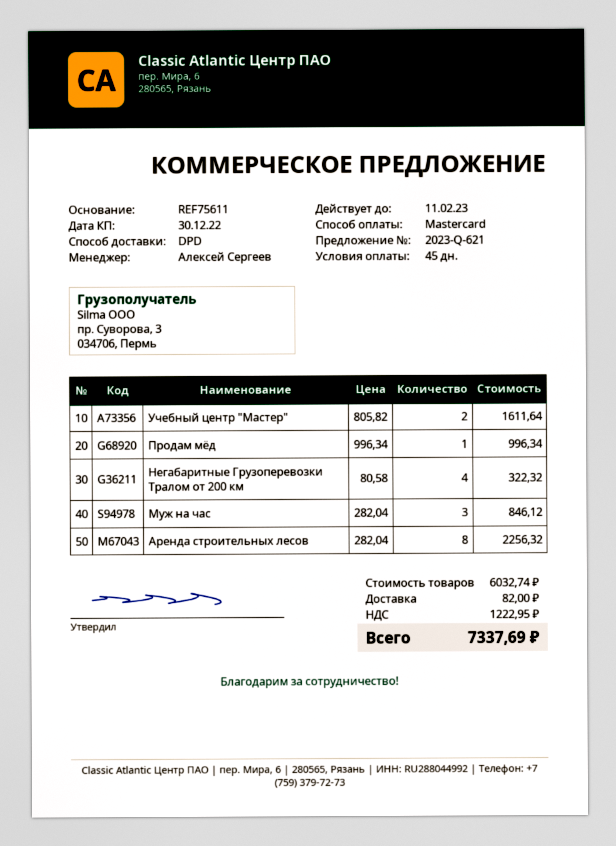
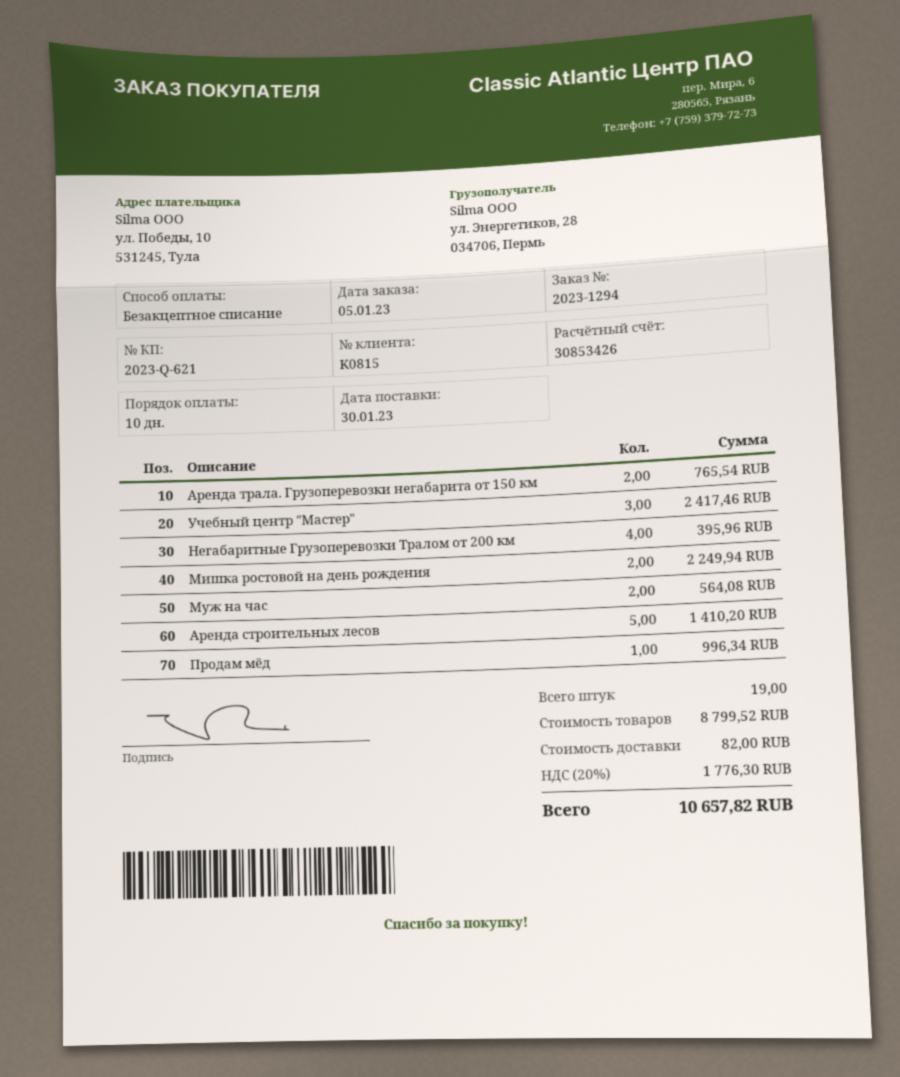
payment terms: 45 days -> 10 days
payment method: Mastercard -> direct debit
ship to: пр. Суворова, 3, 034706, Пермь -> ул. Энергетиков, 28, 034706, Пермь
Учебный центр "Мастер": 2 for 1611.64 -> 3 for 2417.46
Негабаритные Грузоперевозки Тралом от 200 км: 4 for 322.32 -> 4 for 395.96
Муж на час: 3 for 846.12 -> 2 for 564.08
Аренда строительных лесов: 8 for 2256.32 -> 5 for 1410.20
Аренда трала. Грузоперевозки негабарита от 150 км: none -> 2 for 765.54
Мишка ростовой на день рождения: none -> 2 for 2249.94
subtotal: 6032.74 -> 8799.52
tax: 1222.95 -> 1776.30
total: 7337.69 -> 10657.82

